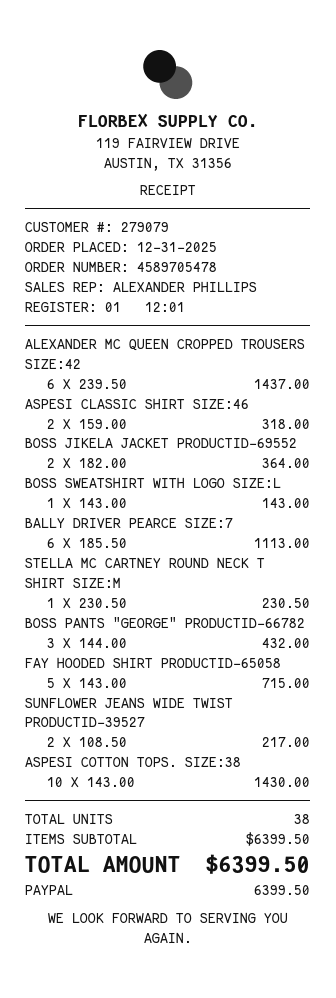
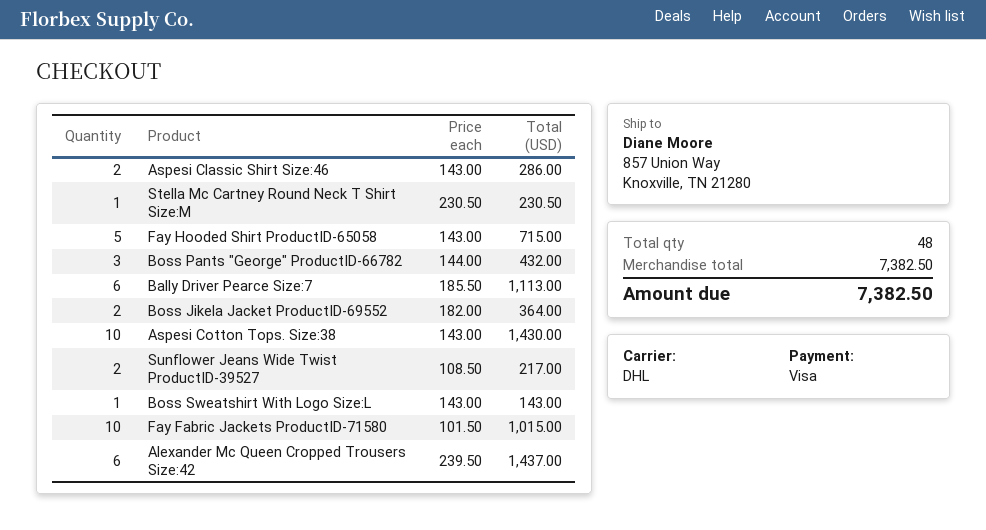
payment method: PayPal -> Visa
ASPESI CLASSIC SHIRT SIZE:46: 2 x 159.00 = 318.00 -> 2 x 143.00 = 286.00
Fay Fabric Jackets ProductID-71580: none -> 10 x 101.50 = 1015.00
total quantity: 38 -> 48
subtotal: 6399.50 -> 7382.50
total: 6399.50 -> 7382.50

